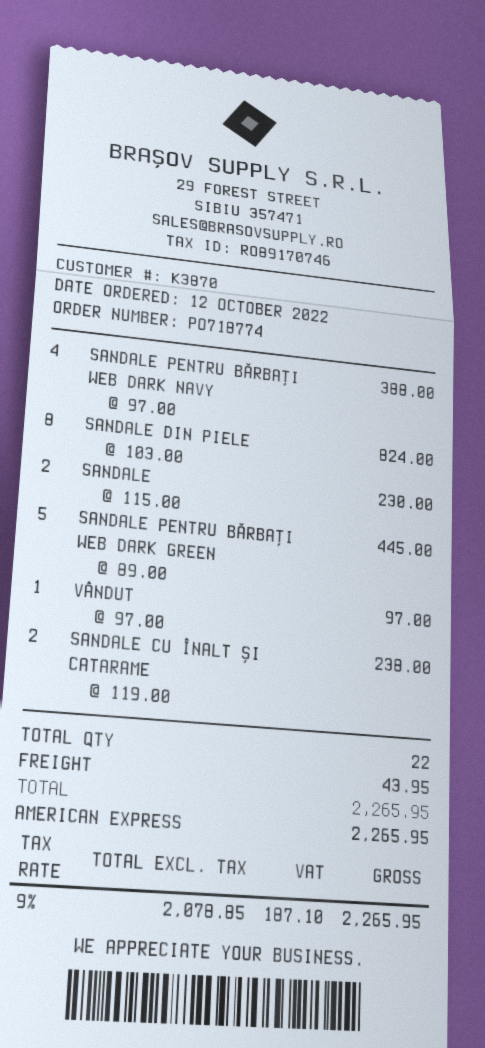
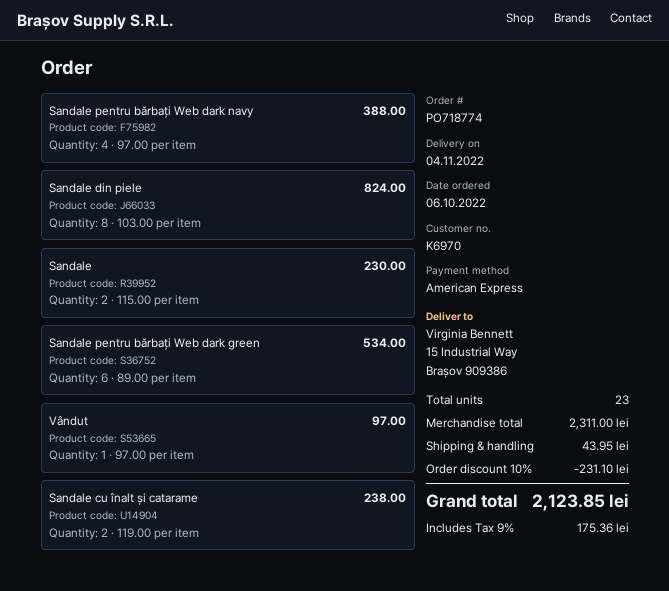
order date: 2022-10-12 -> 2022-10-06
customer number: K3870 -> K6970
SANDALE PENTRU BĂRBAȚI WEB DARK GREEN: 5 x 89.00 = 445.00 -> 6 x 89.00 = 534.00
total quantity: 22 -> 23
discount: none -> 10% = 231.10
tax: 9% = 187.10 -> 9% = 175.36
total: 2265.95 -> 2123.85

